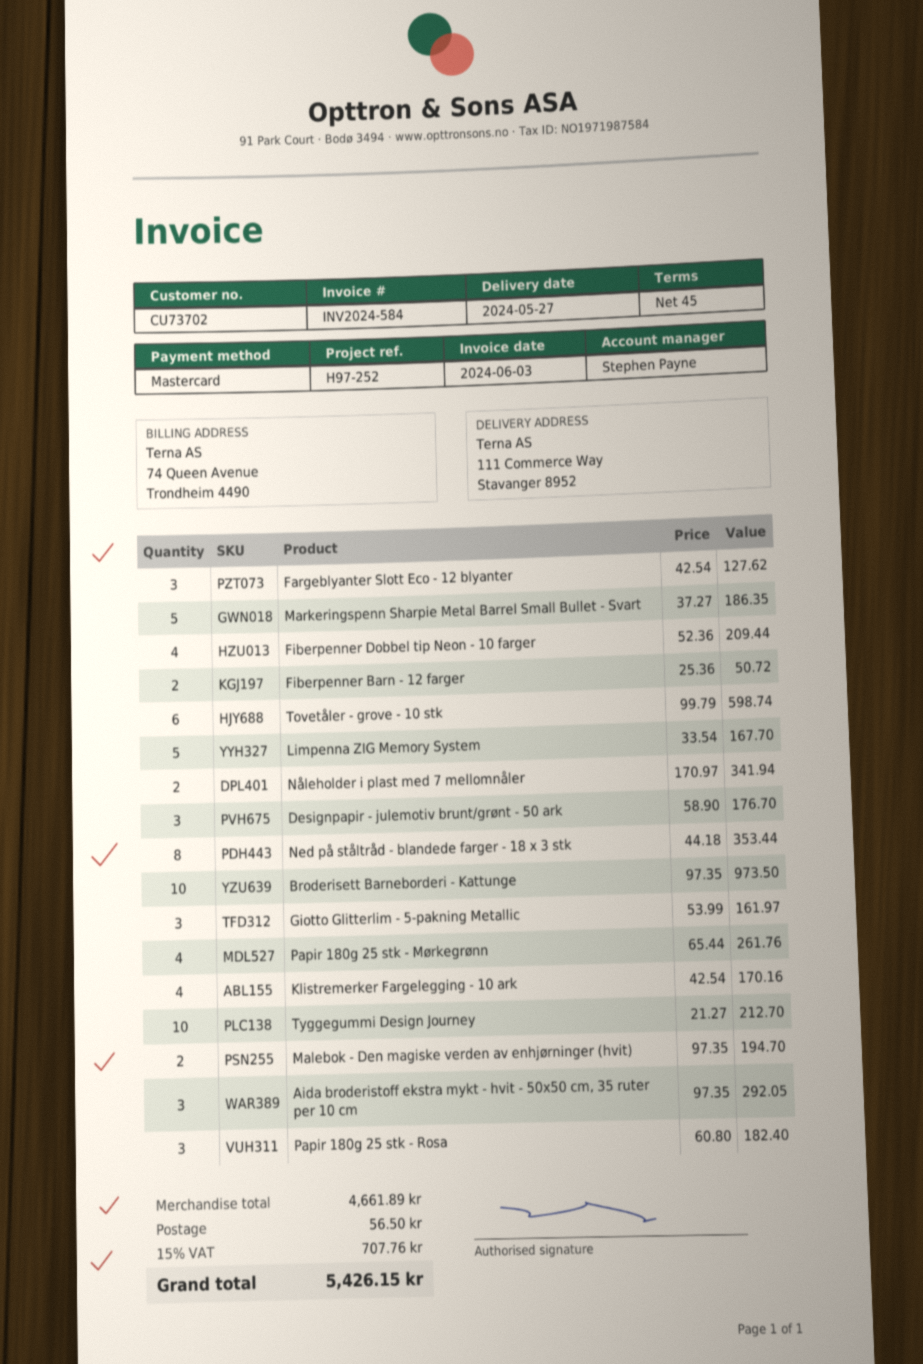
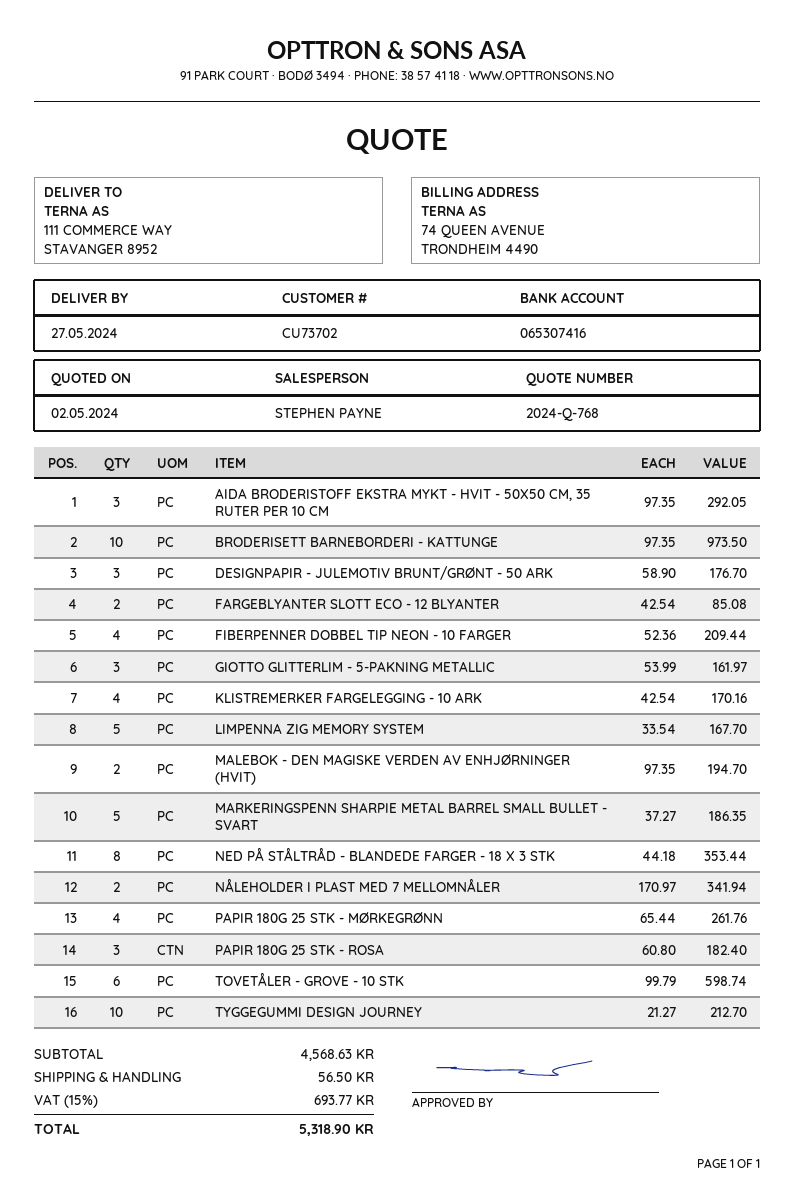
Fargeblyanter Slott Eco - 12 blyanter: 3 x 42.54 = 127.62 -> 2 x 42.54 = 85.08
Fiberpenner Barn - 12 farger: 2 x 25.36 = 50.72 -> none
subtotal: 4661.89 -> 4568.63
tax: 15% = 707.76 -> 15% = 693.77
total: 5426.15 -> 5318.90

